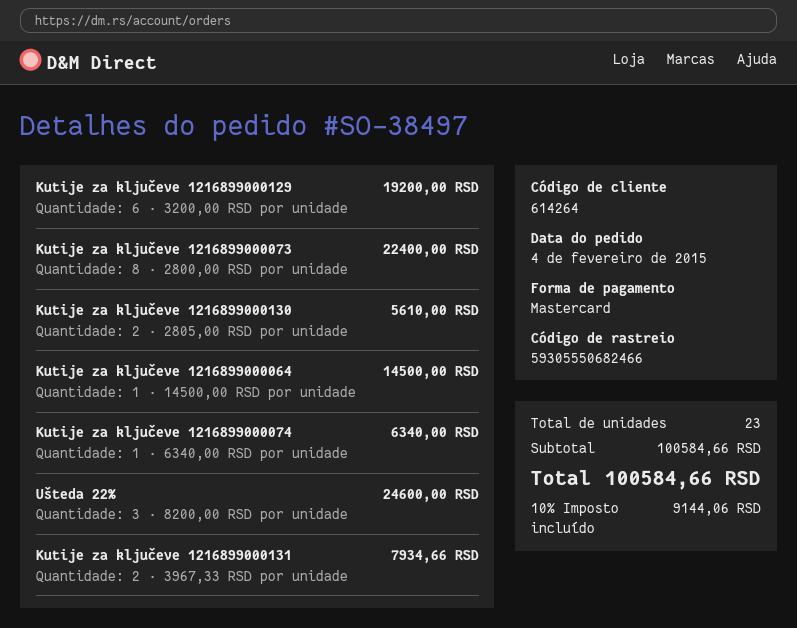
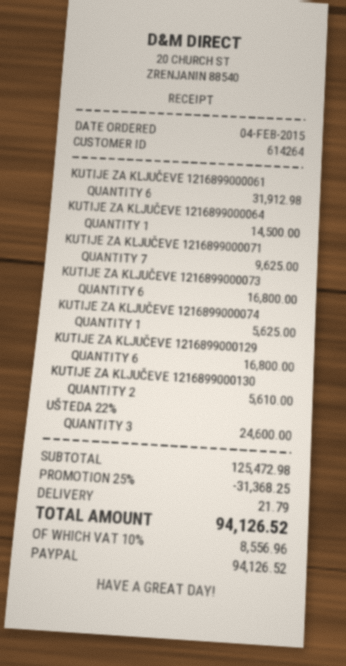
payment method: Mastercard -> PayPal
Kutije za ključeve 1216899000129: 6 for 19200.00 -> 6 for 16800.00
Kutije za ključeve 1216899000073: 8 for 22400.00 -> 6 for 16800.00
Kutije za ključeve 1216899000074: 1 for 6340.00 -> 1 for 5625.00
Kutije za ključeve 1216899000131: 2 for 7934.66 -> none
KUTIJE ZA KLJUČEVE 1216899000061: none -> 6 for 31912.98
KUTIJE ZA KLJUČEVE 1216899000071: none -> 7 for 9625.00
subtotal: 100584.66 -> 125472.98
discount: none -> 25% = 31368.25
shipping: none -> 21.79
tax: 10% = 9144.06 -> 10% = 8556.96
total: 100584.66 -> 94126.52

